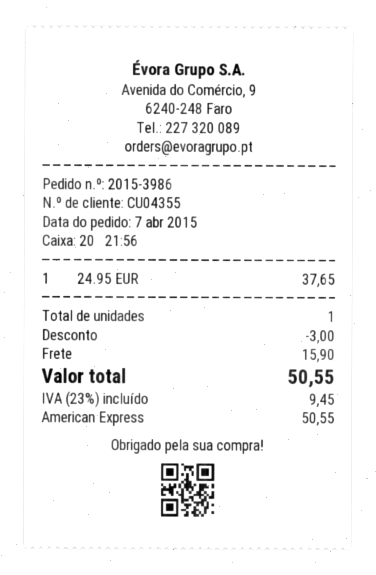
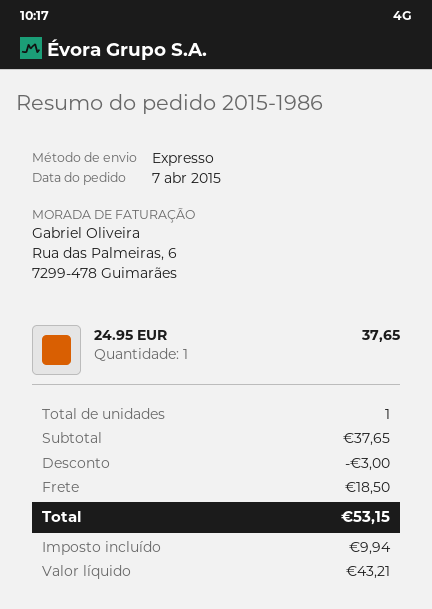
order number: 2015-3986 -> 2015-1986
shipping: 15.90 -> 18.50
tax: 9.45 -> 9.94
total: 50.55 -> 53.15

